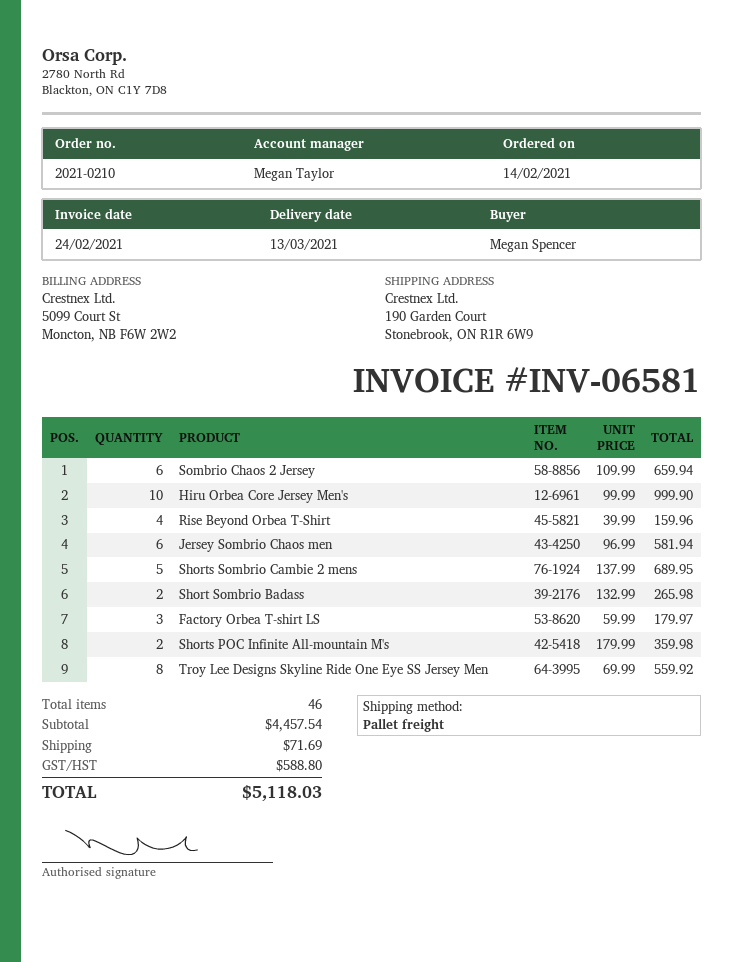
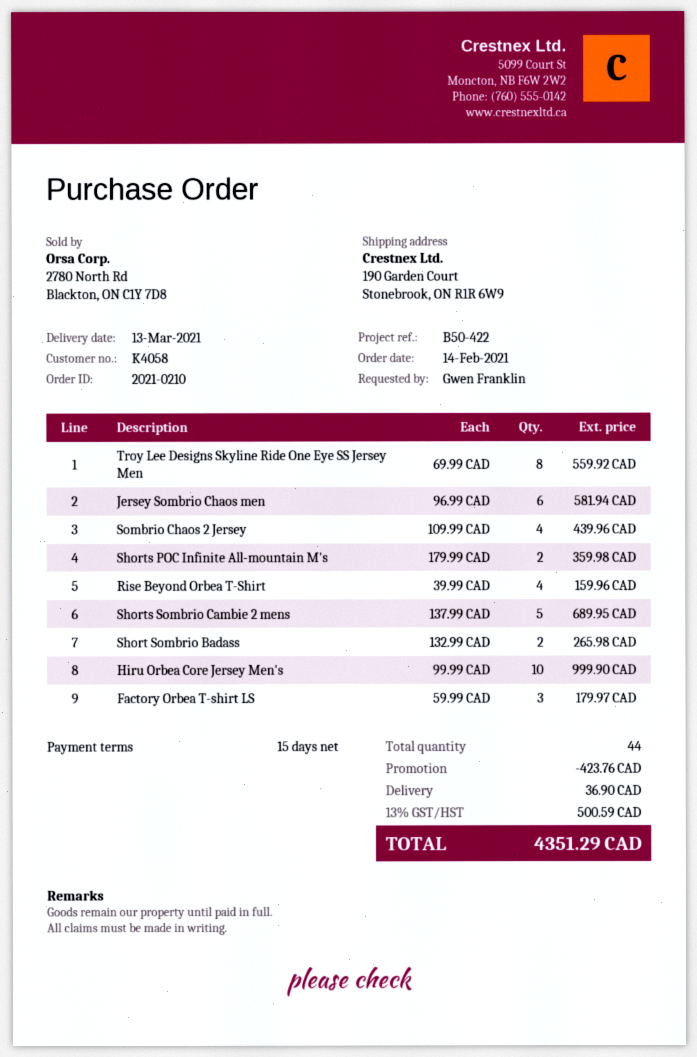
ordered by: Megan Spencer -> Gwen Franklin
Sombrio Chaos 2 Jersey: 6 x 109.99 = 659.94 -> 4 x 109.99 = 439.96
total quantity: 46 -> 44
discount: none -> 423.76
shipping: 71.69 -> 36.90
tax: 588.80 -> 500.59
total: 5118.03 -> 4351.29

